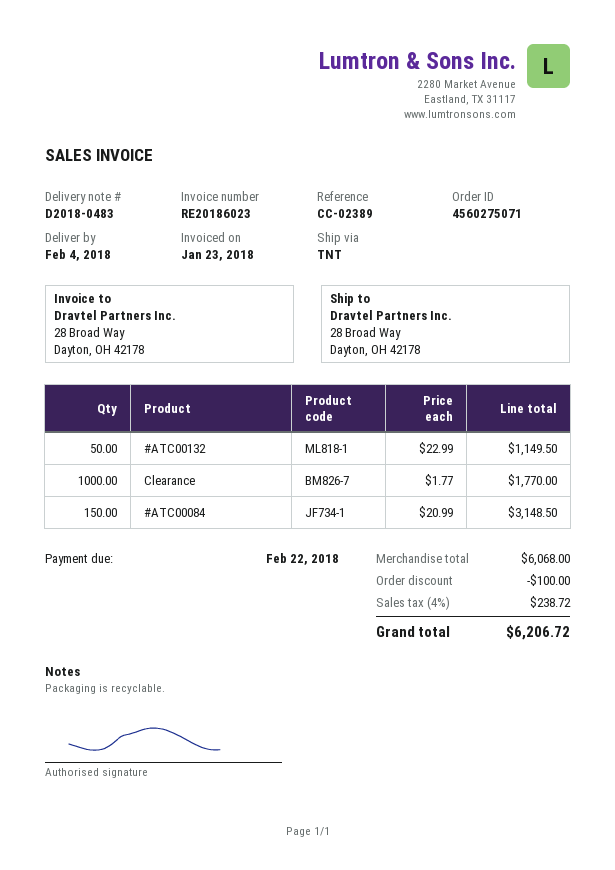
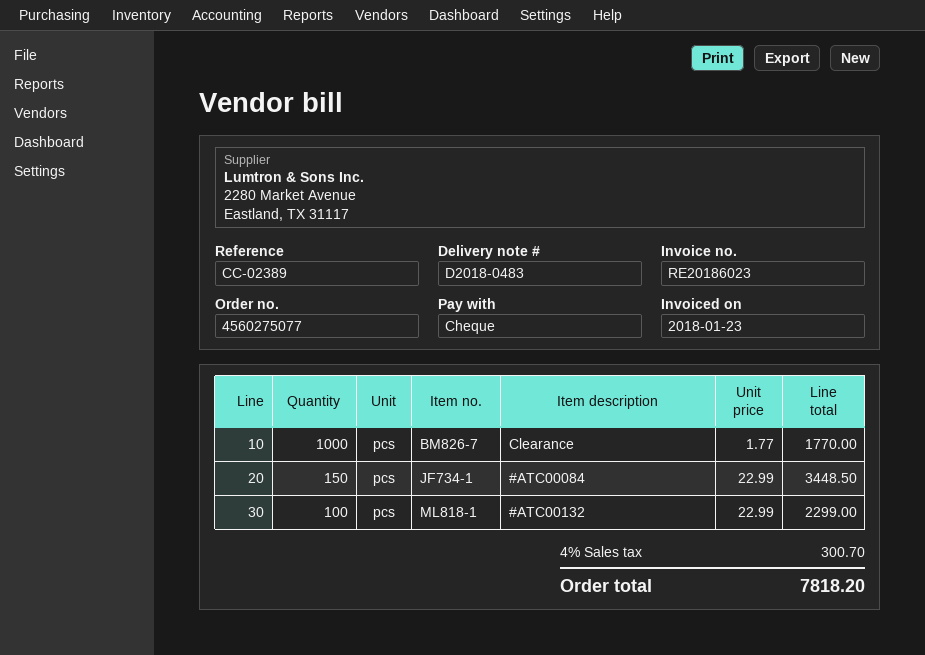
order number: 4560275071 -> 4560275077
#ATC00132: 50 x 22.99 = 1149.50 -> 100 x 22.99 = 2299.00
#ATC00084: 150 x 20.99 = 3148.50 -> 150 x 22.99 = 3448.50
discount: 100.00 -> none
tax: 4% = 238.72 -> 4% = 300.70
total: 6206.72 -> 7818.20

